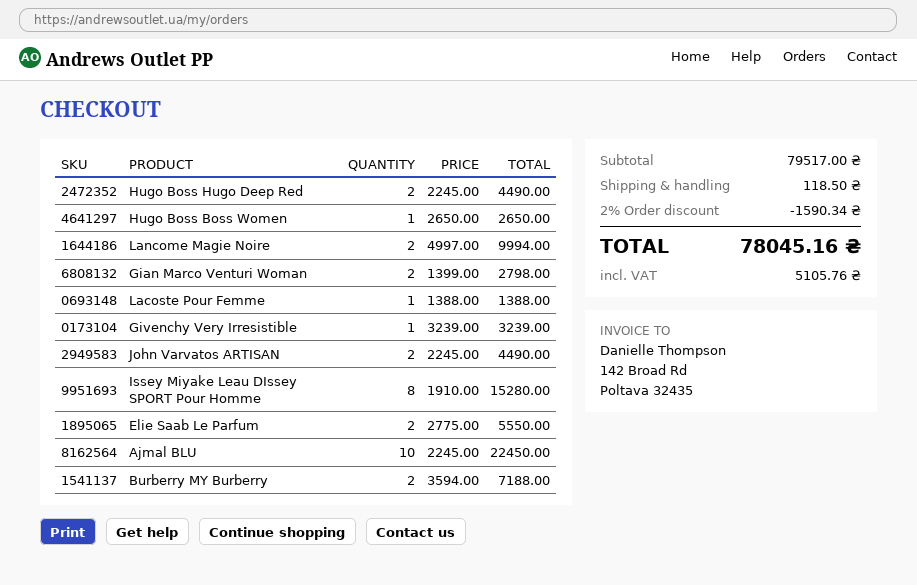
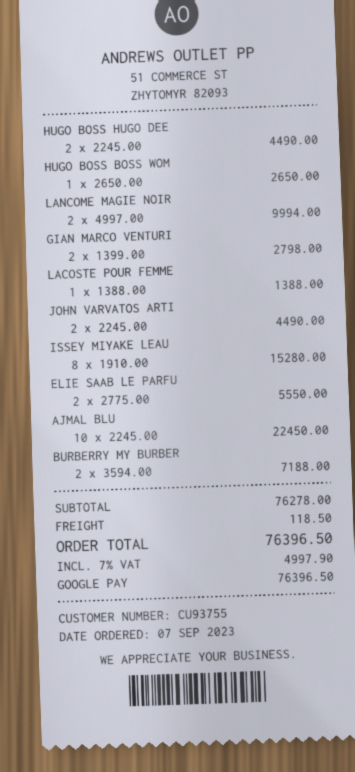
Givenchy Very Irresistible: 1 x 3239.00 = 3239.00 -> none
subtotal: 79517.00 -> 76278.00
discount: 2% = 1590.34 -> none
tax: 5105.76 -> 4997.90
total: 78045.16 -> 76396.50

